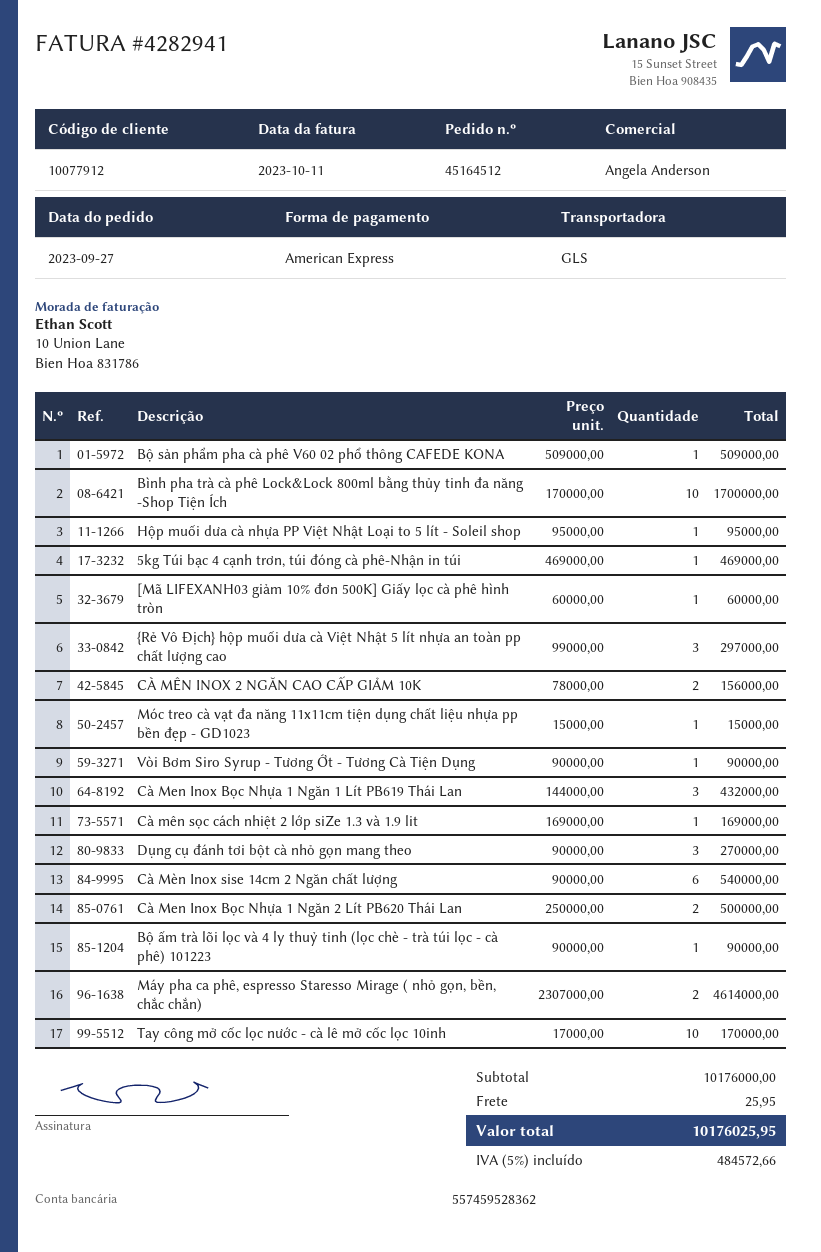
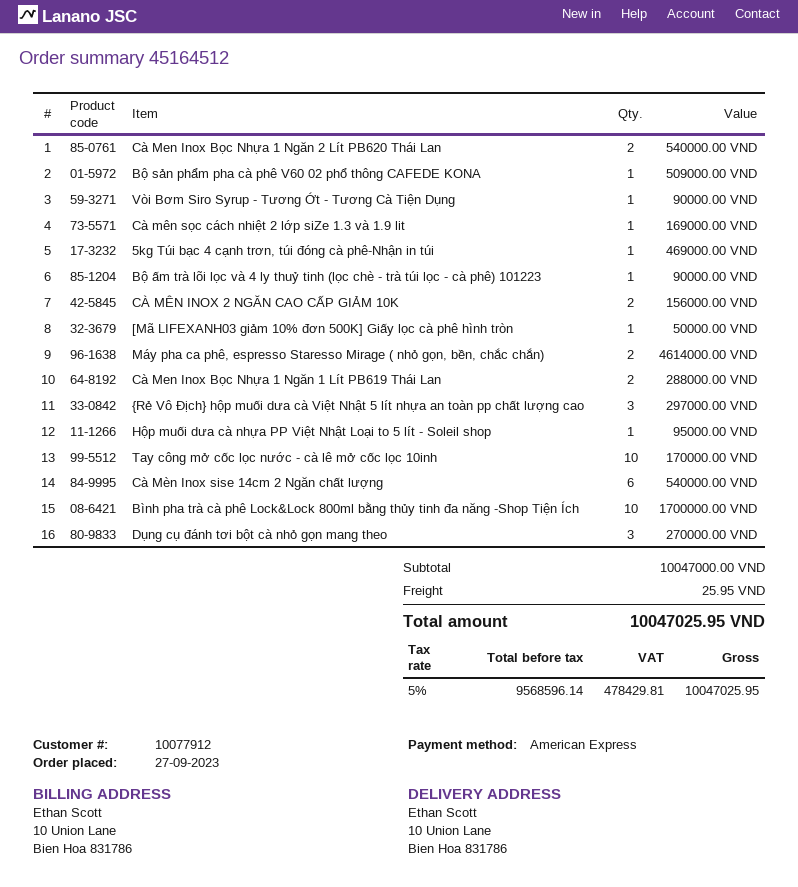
[Mã LIFEXANH03 giảm 10% đơn 500K] Giấy lọc cà phê hình tròn: 1 for 60000.00 -> 1 for 50000.00
Móc treo cà vạt đa năng 11x11cm tiện dụng chất liệu nhựa pp bền đẹp - GD1023: 1 for 15000.00 -> none
Cà Men Inox Bọc Nhựa 1 Ngăn 1 Lít PB619 Thái Lan: 3 for 432000.00 -> 2 for 288000.00
Cà Men Inox Bọc Nhựa 1 Ngăn 2 Lít PB620 Thái Lan: 2 for 500000.00 -> 2 for 540000.00
subtotal: 10176000.00 -> 10047000.00
tax: 5% = 484572.66 -> 5% = 478429.81
total: 10176025.95 -> 10047025.95

